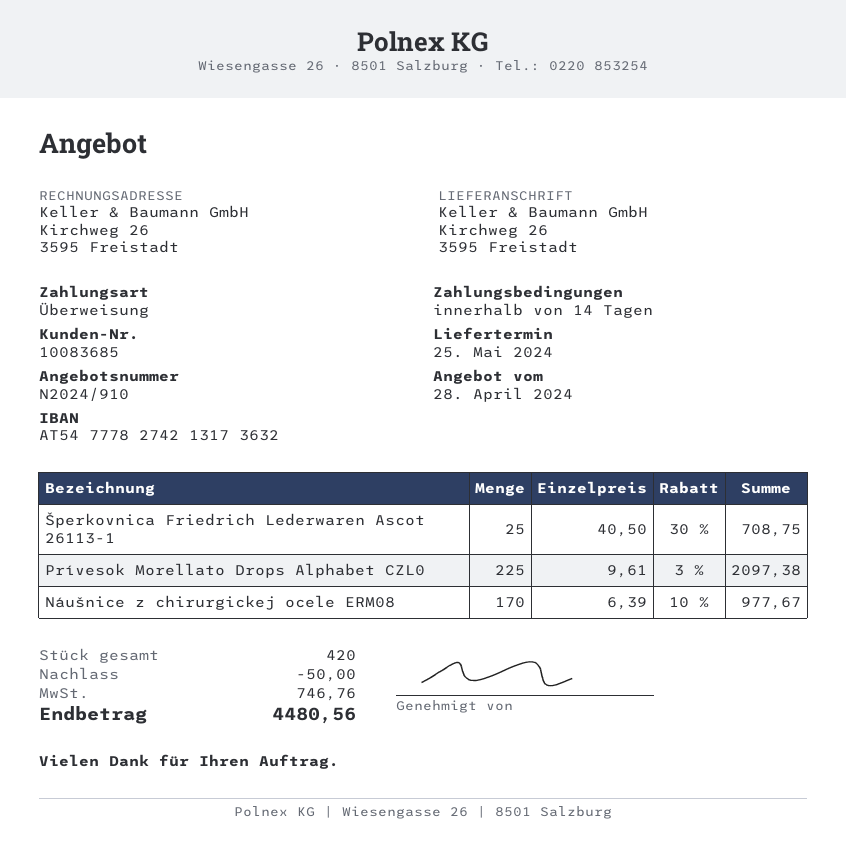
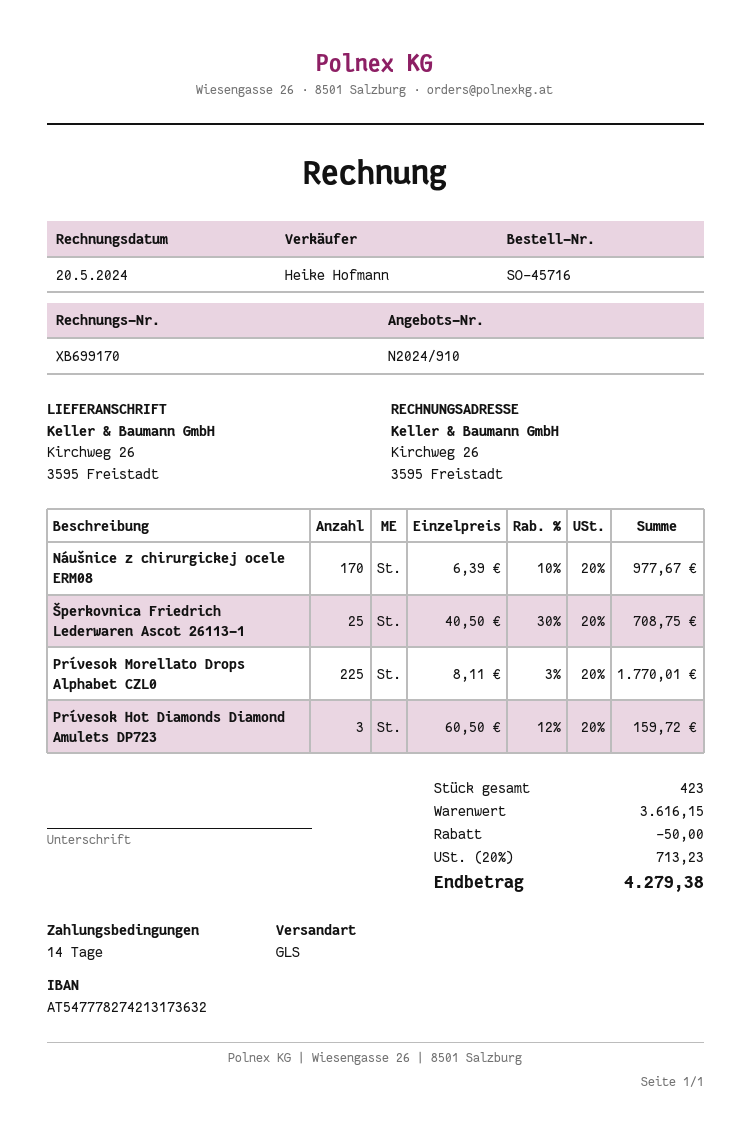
Prívesok Morellato Drops Alphabet CZL0: 225 x 9.61 - 3% = 2097.38 -> 225 x 8.11 - 3% = 1770.01
Prívesok Hot Diamonds Diamond Amulets DP723: none -> 3 x 60.50 - 12% = 159.72
total quantity: 420 -> 423
tax: 746.76 -> 713.23
total: 4480.56 -> 4279.38

